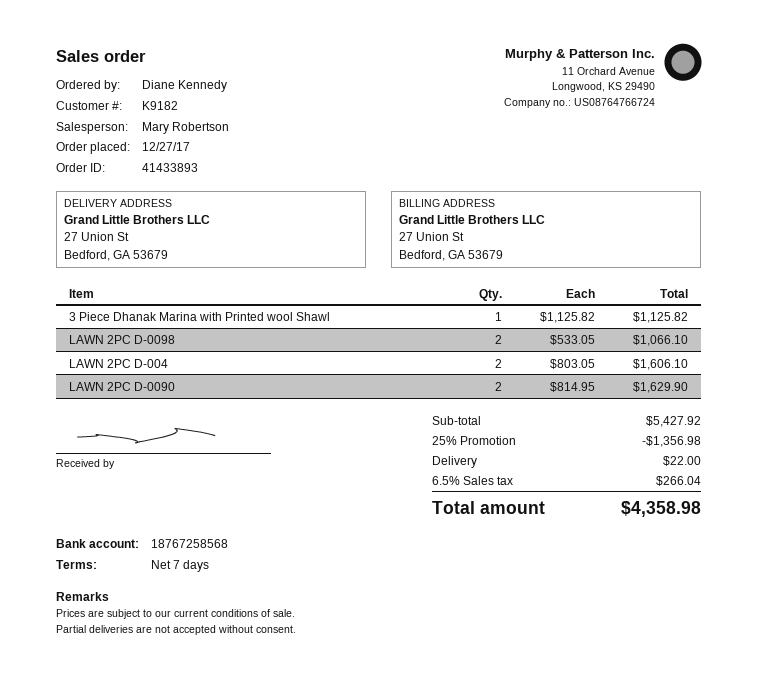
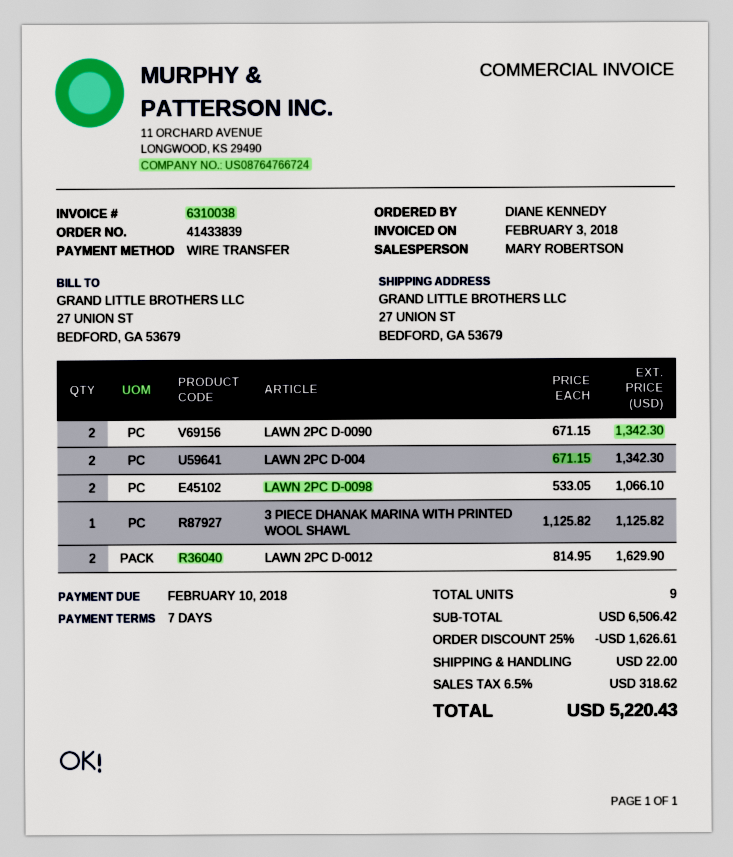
order number: 41433893 -> 41433839
LAWN 2PC D-004: 2 x 803.05 = 1606.10 -> 2 x 671.15 = 1342.30
LAWN 2PC D-0090: 2 x 814.95 = 1629.90 -> 2 x 671.15 = 1342.30
LAWN 2PC D-0012: none -> 2 x 814.95 = 1629.90
subtotal: 5427.92 -> 6506.42
discount: 25% = 1356.98 -> 25% = 1626.61
tax: 6.5% = 266.04 -> 6.5% = 318.62
total: 4358.98 -> 5220.43

